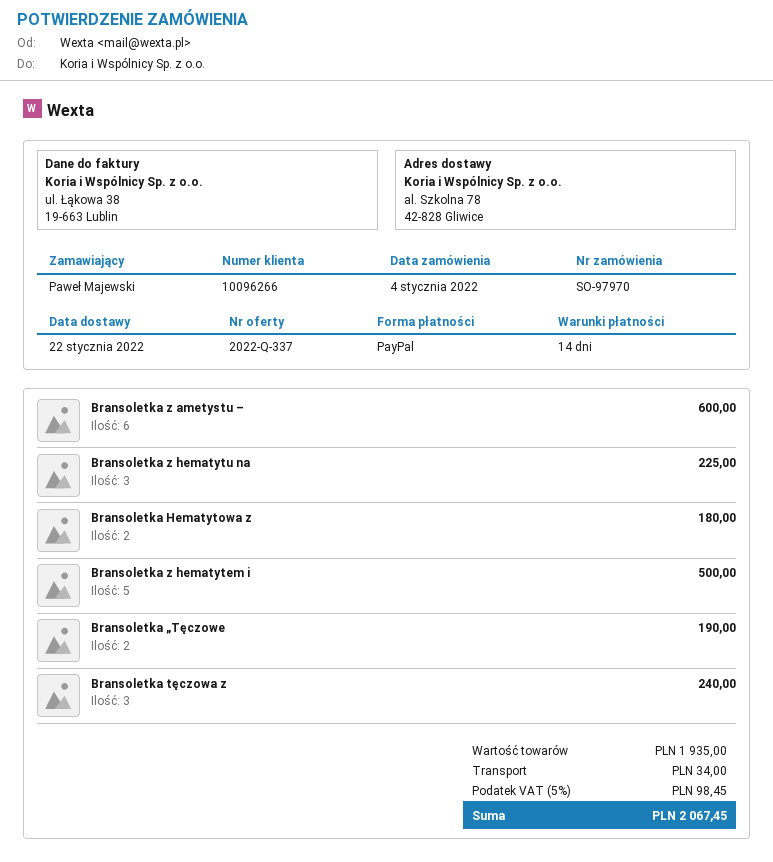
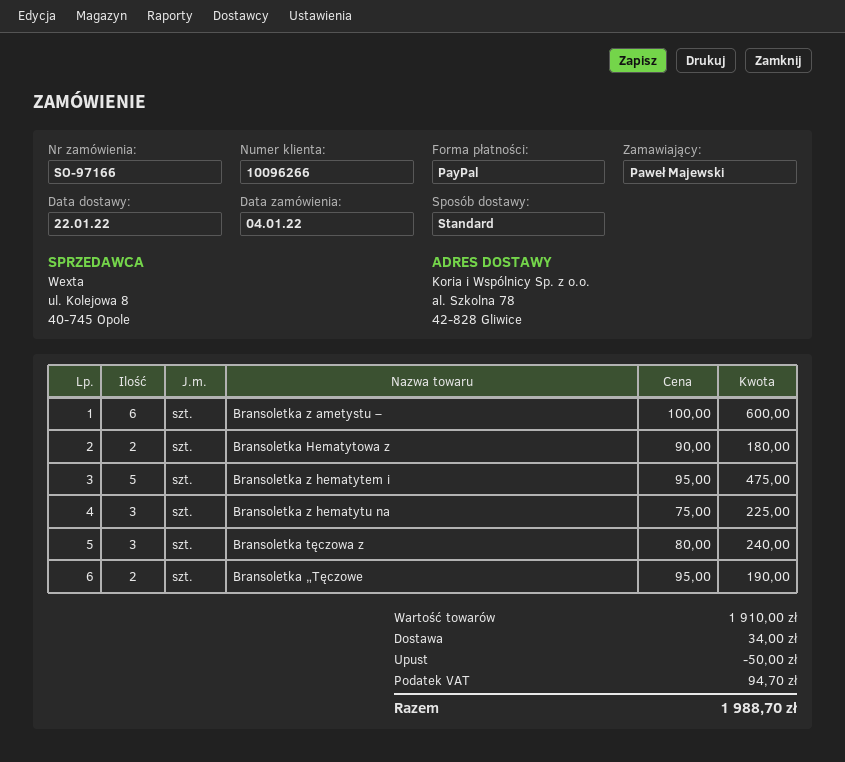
order number: SO-97970 -> SO-97166
Bransoletka z hematytem i: 5 for 500.00 -> 5 for 475.00
subtotal: 1935.00 -> 1910.00
discount: none -> 50.00
tax: 98.45 -> 94.70
total: 2067.45 -> 1988.70

